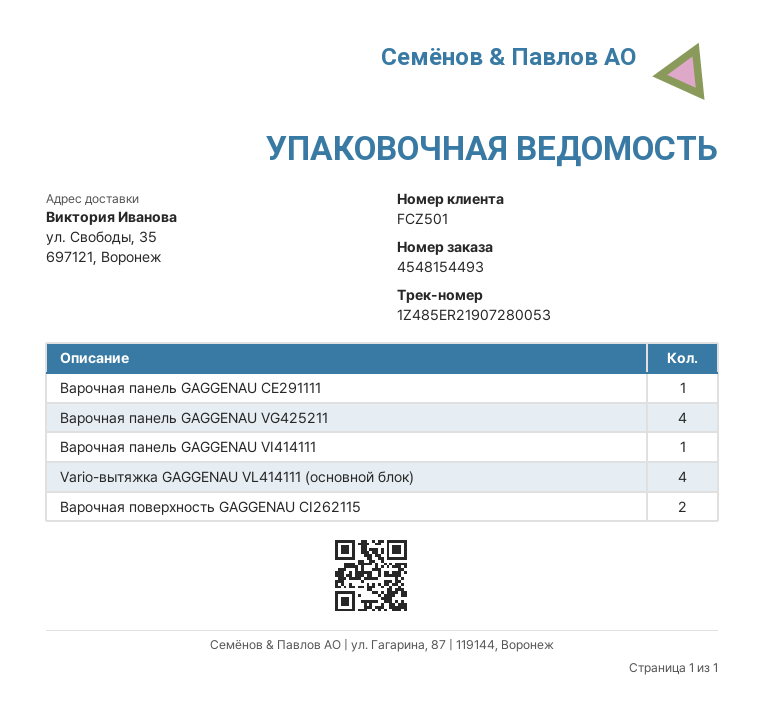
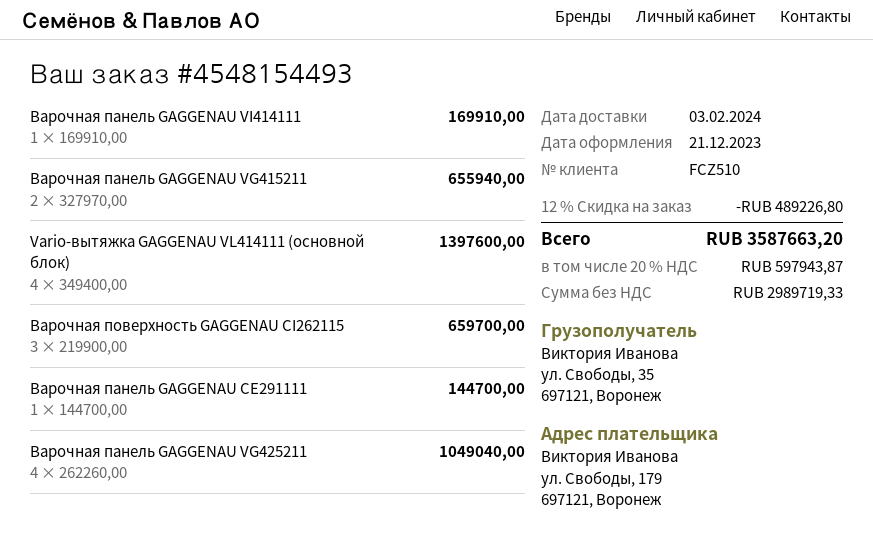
customer number: FCZ501 -> FCZ510
Варочная поверхность GAGGENAU CI262115: 2 -> 3
Варочная панель GAGGENAU VG415211: none -> 2

